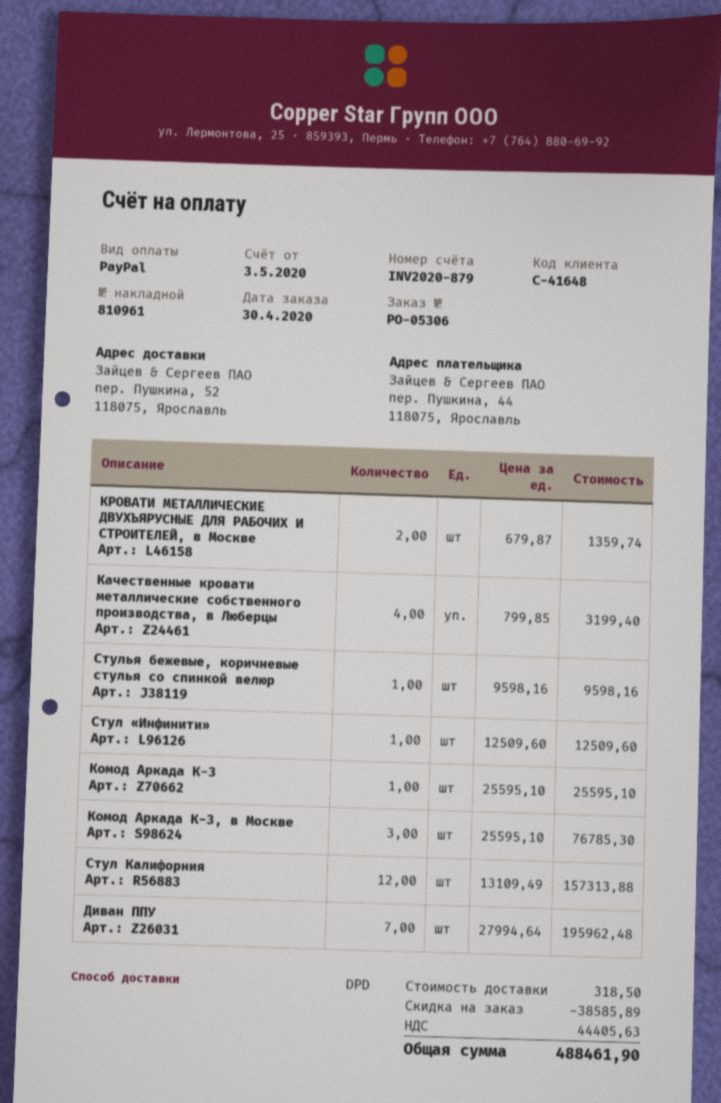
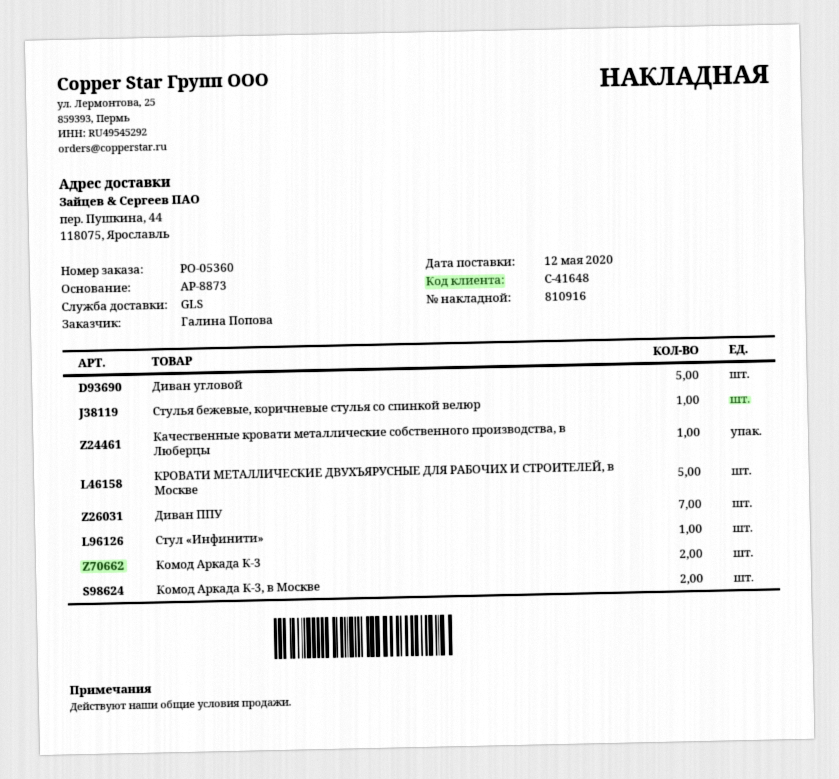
order number: PO-05306 -> PO-05360
delivery note number: 810961 -> 810916
shipping method: DPD -> GLS
ship to: пер. Пушкина, 52, 118075, Ярославль -> пер. Пушкина, 44, 118075, Ярославль
КРОВАТИ МЕТАЛЛИЧЕСКИЕ ДВУХЪЯРУСНЫЕ ДЛЯ РАБОЧИХ И СТРОИТЕЛЕЙ, в Москве: 2 -> 5
Качественные кровати металлические собственного производства, в Люберцы: 4 -> 1
Комод Аркада К-3: 1 -> 2
Комод Аркада К-3, в Москве: 3 -> 2
Стул Калифорния: 12 -> none
Диван угловой: none -> 5

